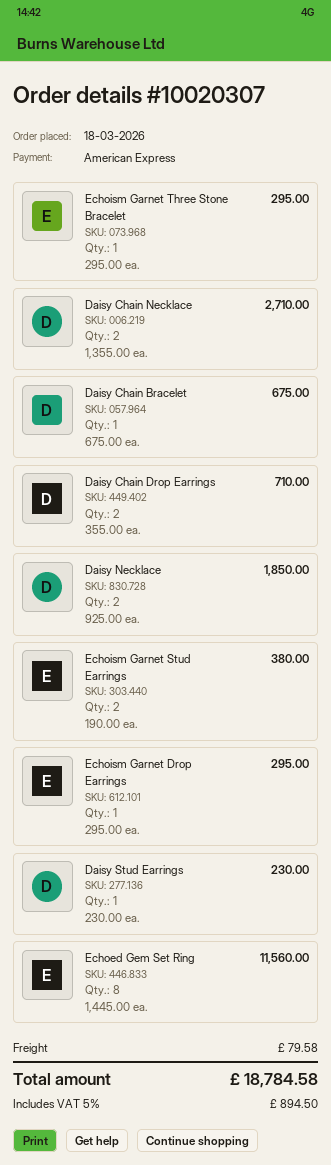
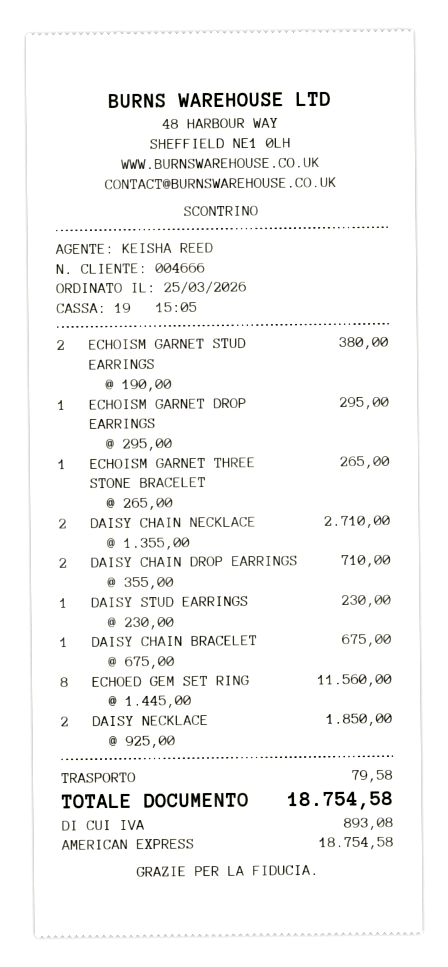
order date: 2026-03-18 -> 2026-03-25
Echoism Garnet Three Stone Bracelet: 1 x 295.00 = 295.00 -> 1 x 265.00 = 265.00
tax: 894.50 -> 893.08
total: 18784.58 -> 18754.58

